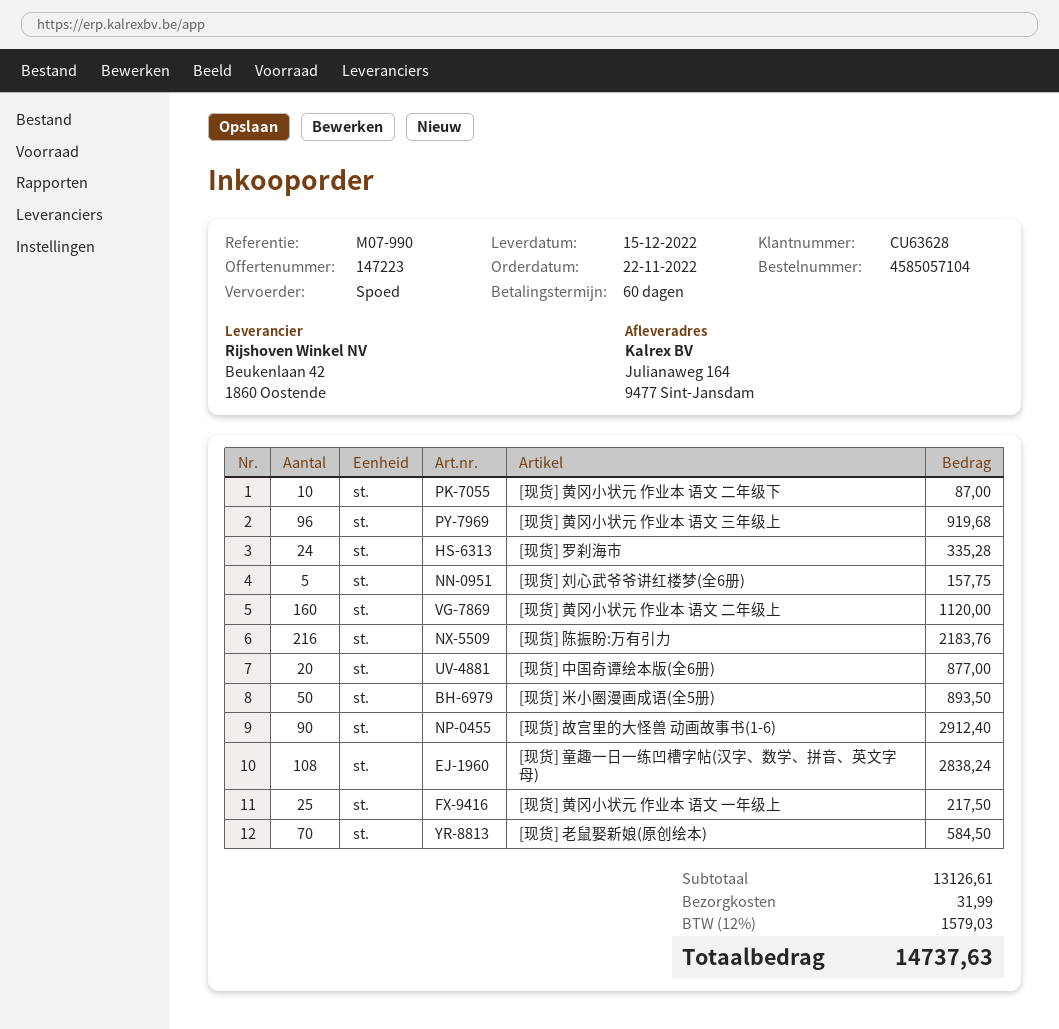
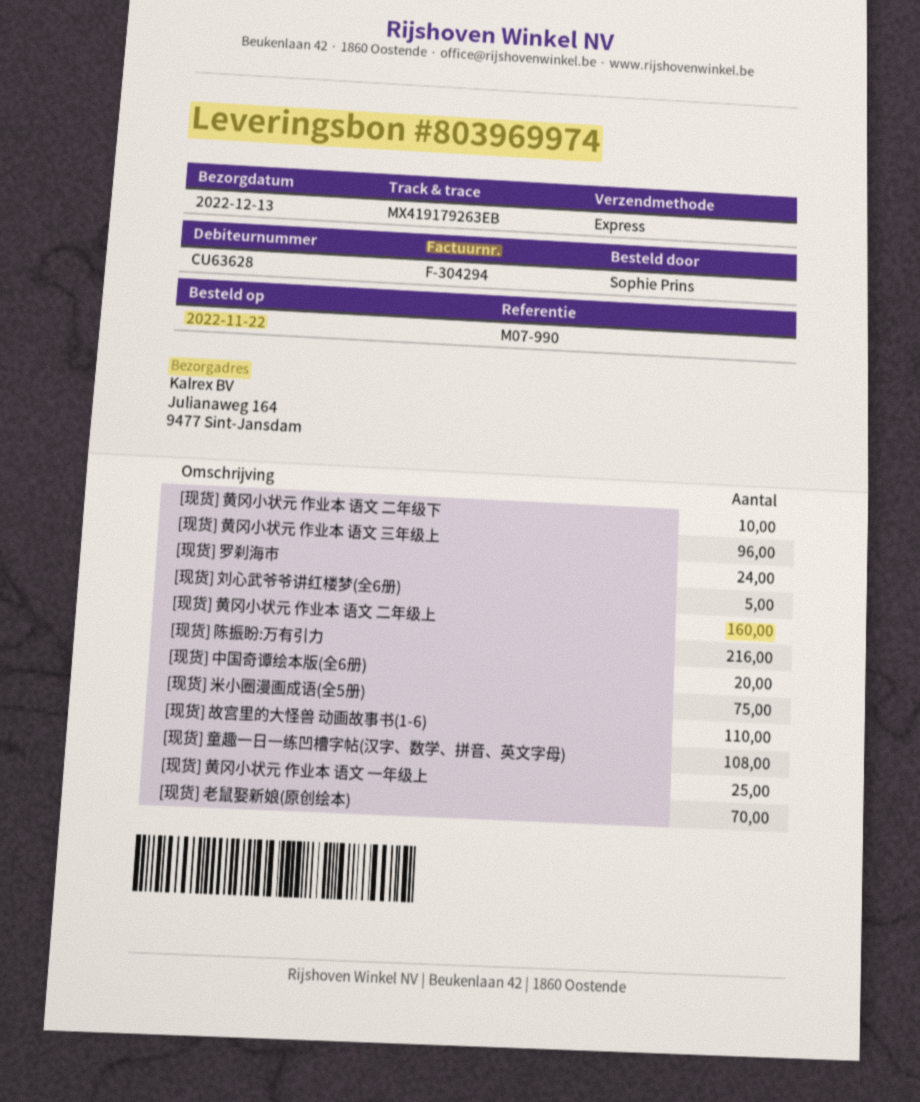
delivery date: 2022-12-15 -> 2022-12-13
[现货] 米小圈漫画成语(全5册): 50 -> 75
[现货] 故宫里的大怪兽 动画故事书(1-6): 90 -> 110

